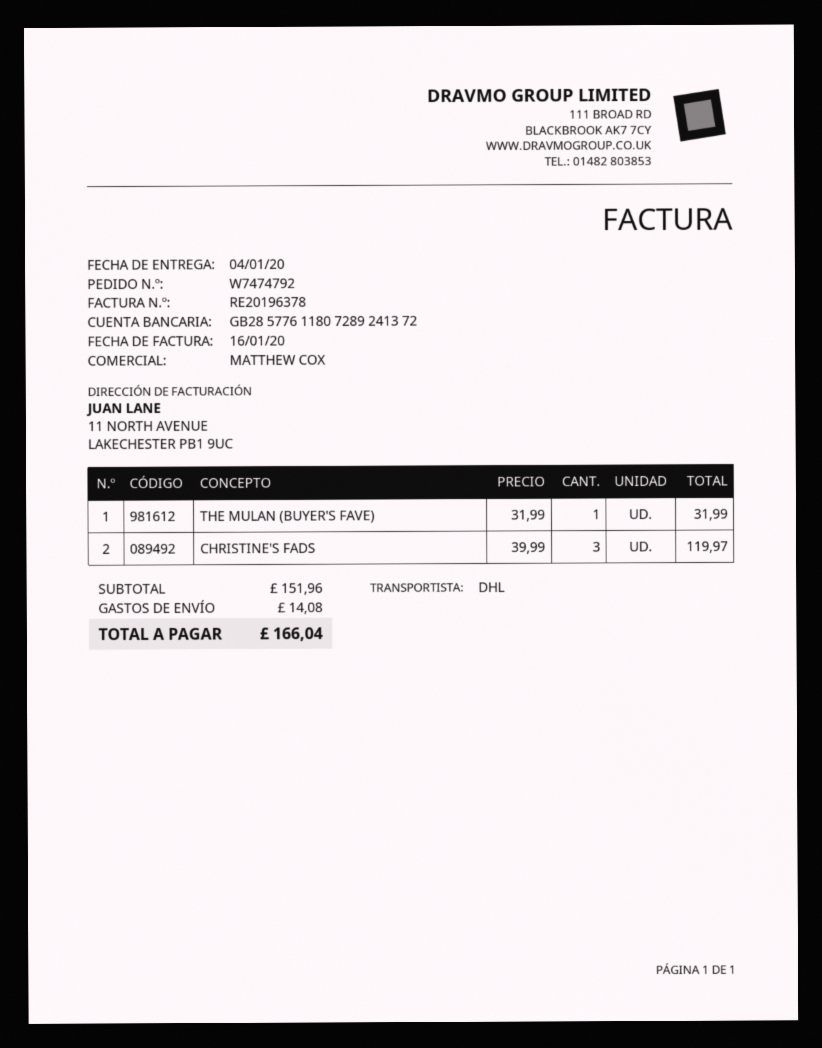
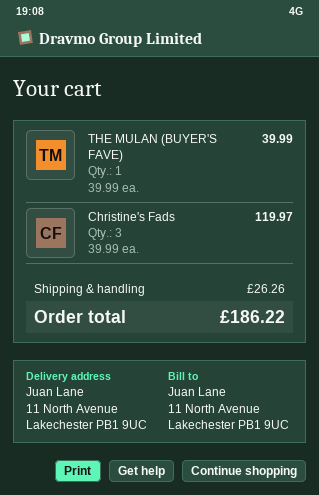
THE MULAN (BUYER'S FAVE): 1 x 31.99 = 31.99 -> 1 x 39.99 = 39.99
shipping: 14.08 -> 26.26
total: 166.04 -> 186.22

